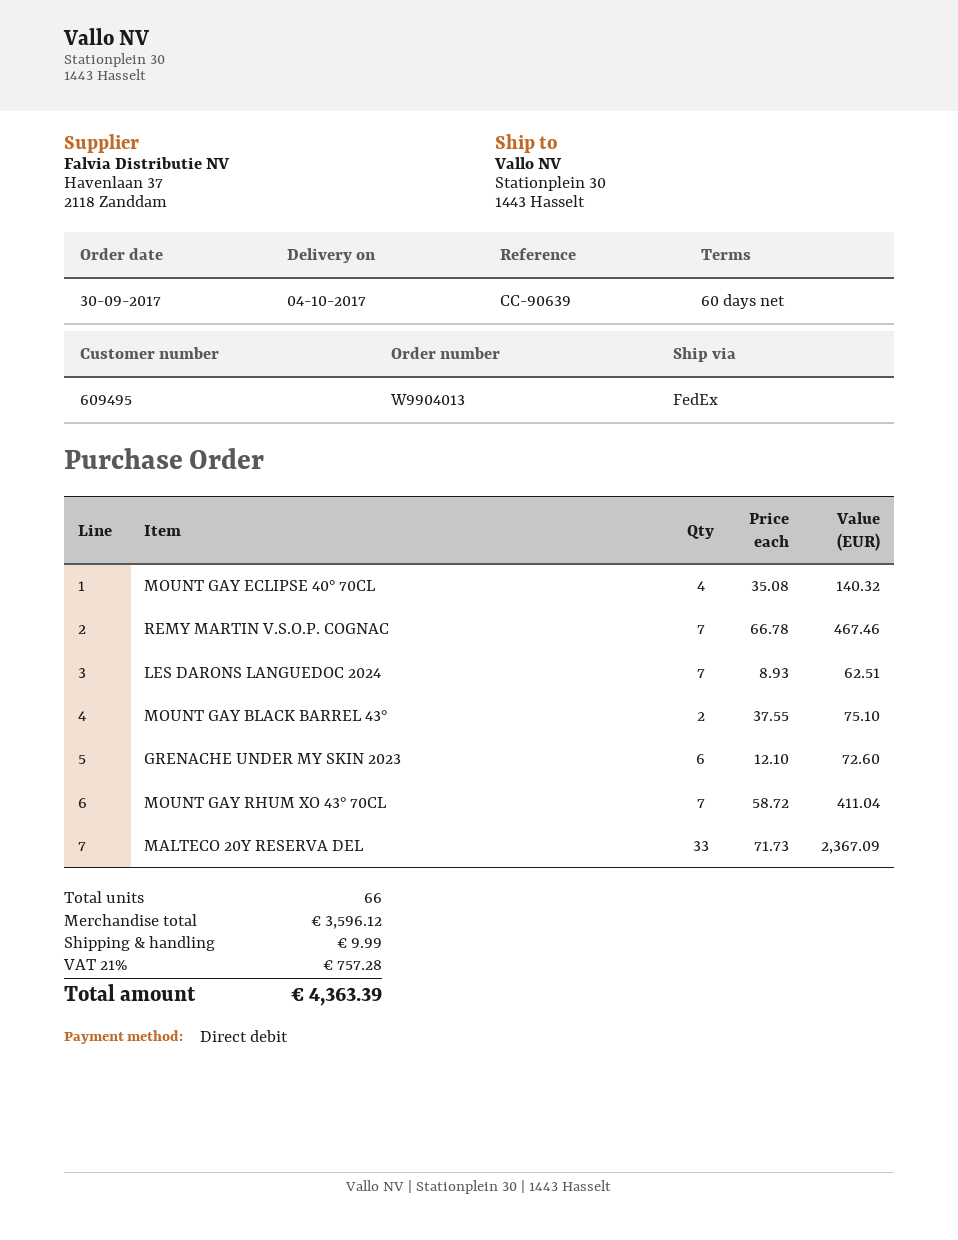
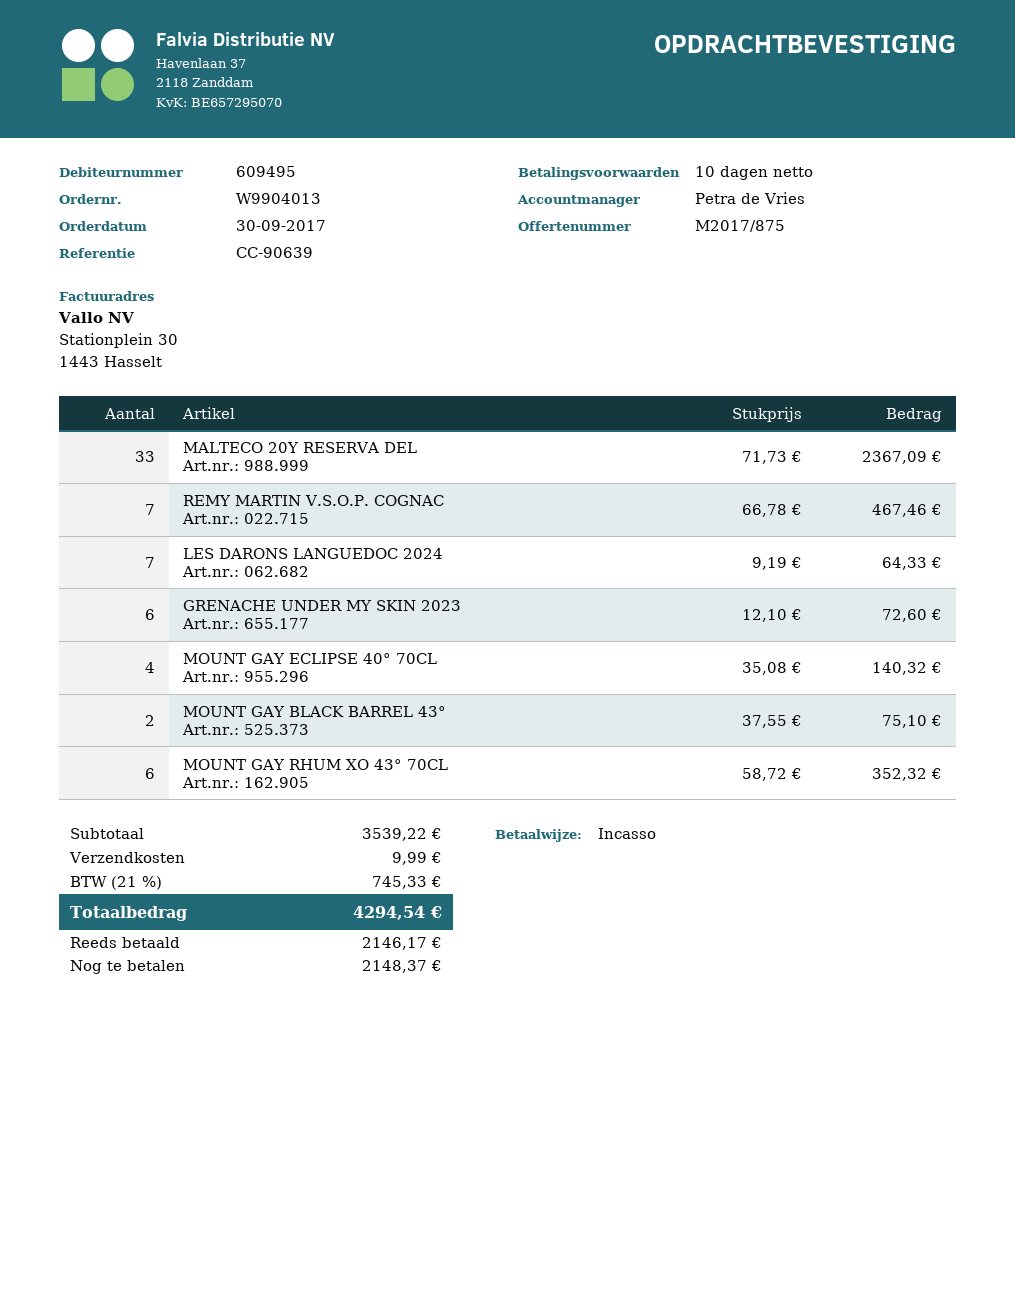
payment terms: 60 days -> 10 days
LES DARONS LANGUEDOC 2024: 7 x 8.93 = 62.51 -> 7 x 9.19 = 64.33
MOUNT GAY RHUM XO 43° 70CL: 7 x 58.72 = 411.04 -> 6 x 58.72 = 352.32
subtotal: 3596.12 -> 3539.22
tax: 21% = 757.28 -> 21% = 745.33
total: 4363.39 -> 4294.54

